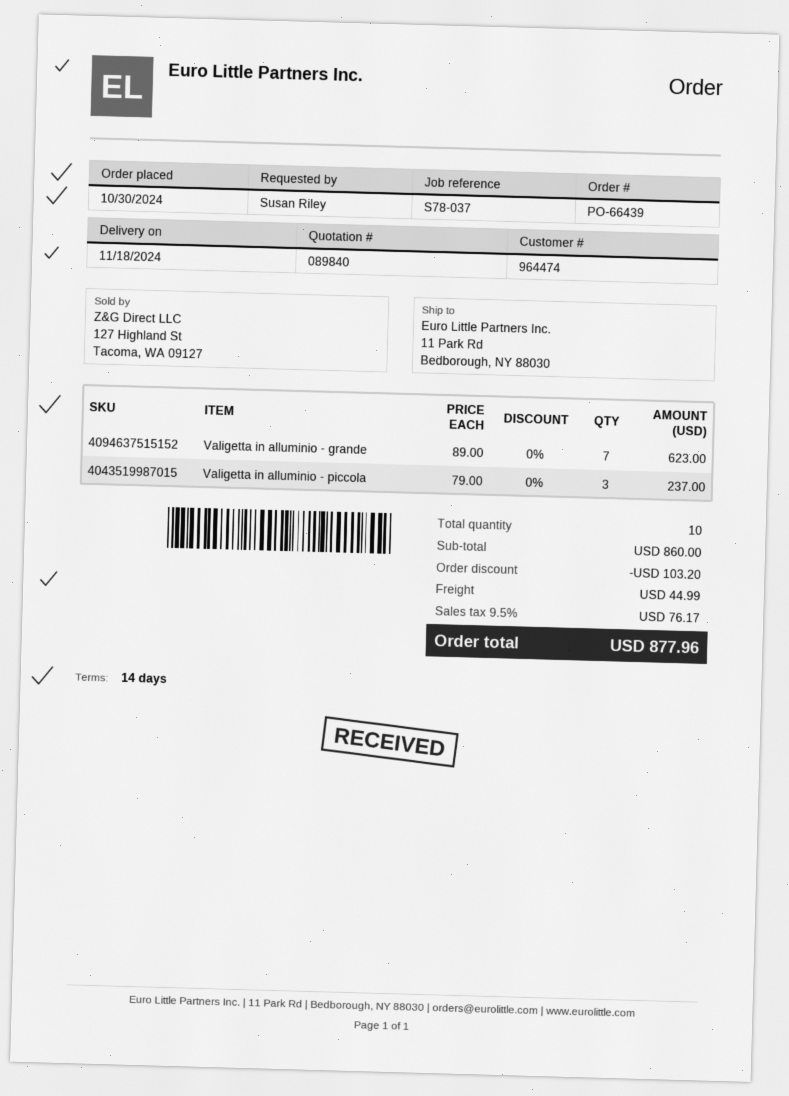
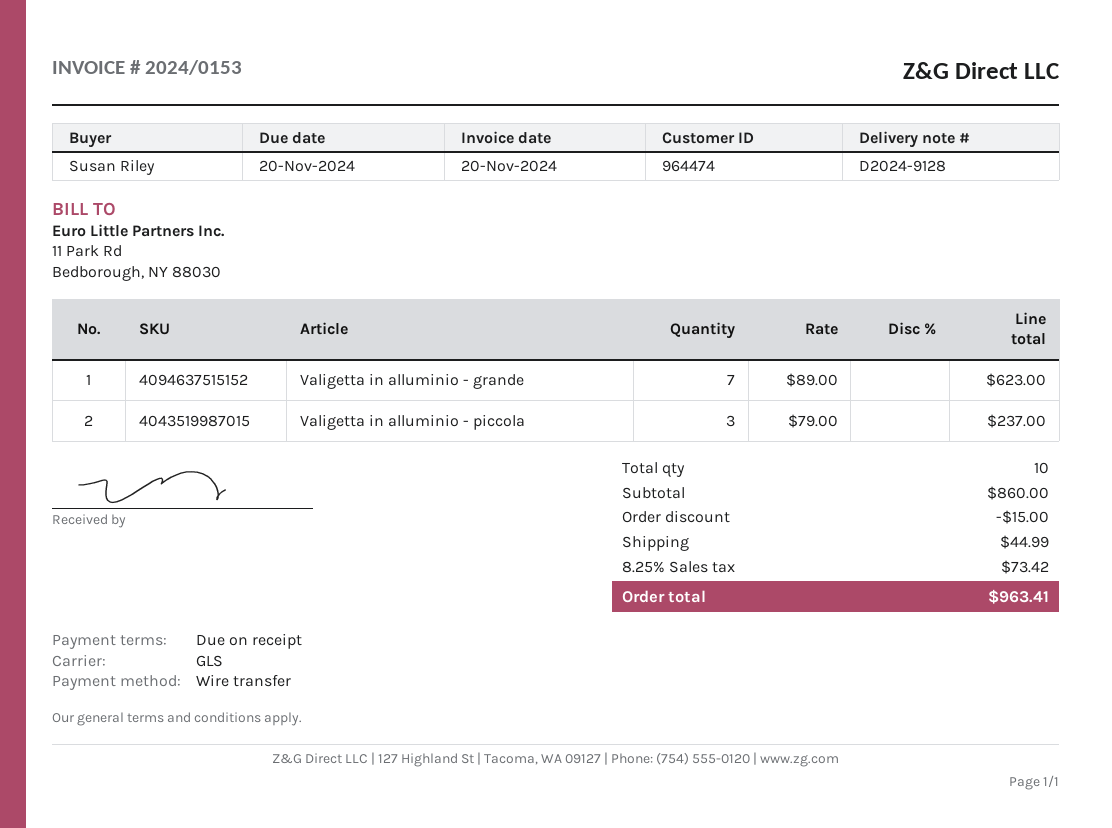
payment terms: 14 days -> on receipt
discount: 103.20 -> 15.00
tax: 9.5% = 76.17 -> 8.25% = 73.42
total: 877.96 -> 963.41

